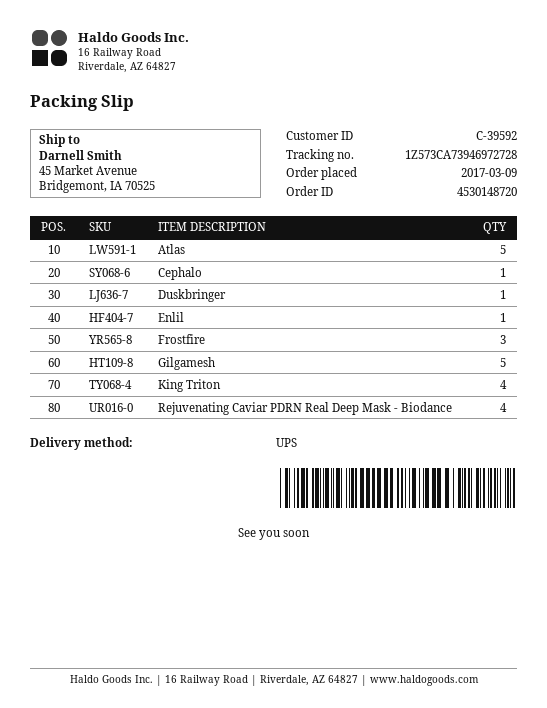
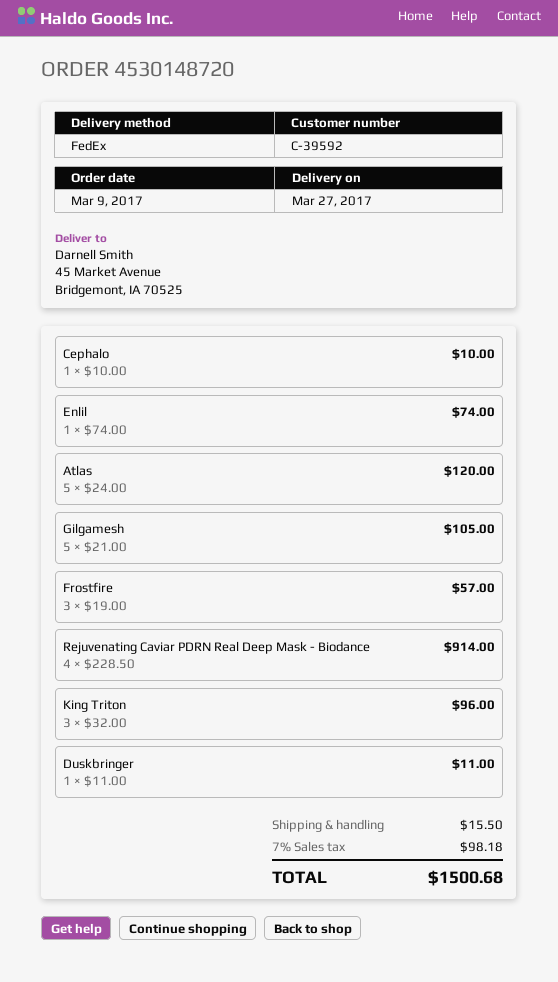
shipping method: UPS -> FedEx
King Triton: 4 -> 3

